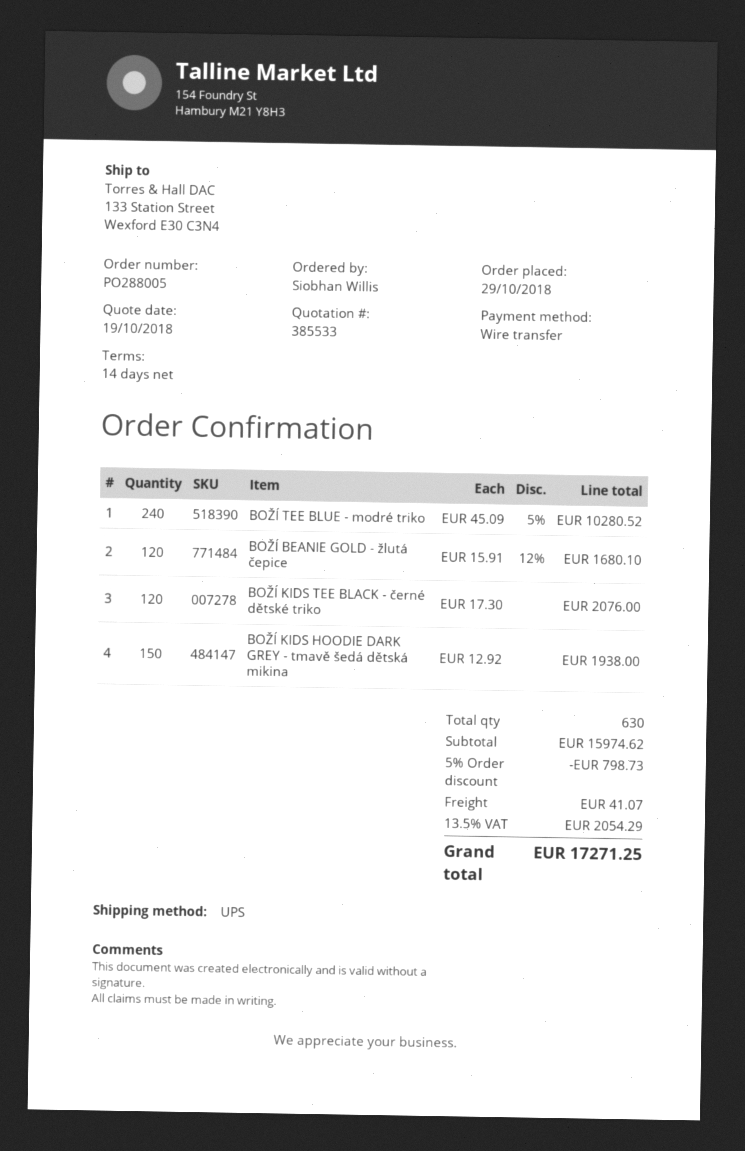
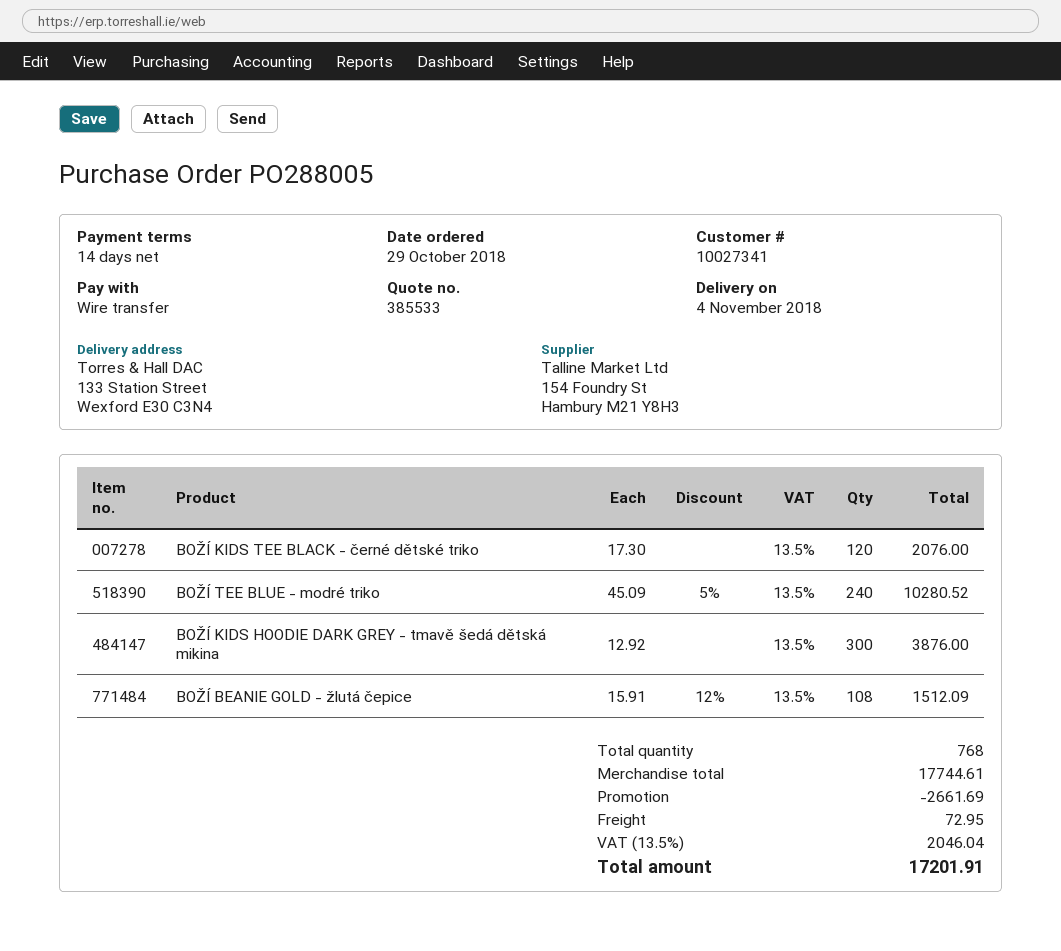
BOŽÍ BEANIE GOLD - žlutá čepice: 120 x 15.91 - 12% = 1680.10 -> 108 x 15.91 - 12% = 1512.09
BOŽÍ KIDS HOODIE DARK GREY - tmavě šedá dětská mikina: 150 x 12.92 = 1938.00 -> 300 x 12.92 = 3876.00
total quantity: 630 -> 768
subtotal: 15974.62 -> 17744.61
discount: 798.73 -> 2661.69
shipping: 41.07 -> 72.95
tax: 13.5% = 2054.29 -> 13.5% = 2046.04
total: 17271.25 -> 17201.91

